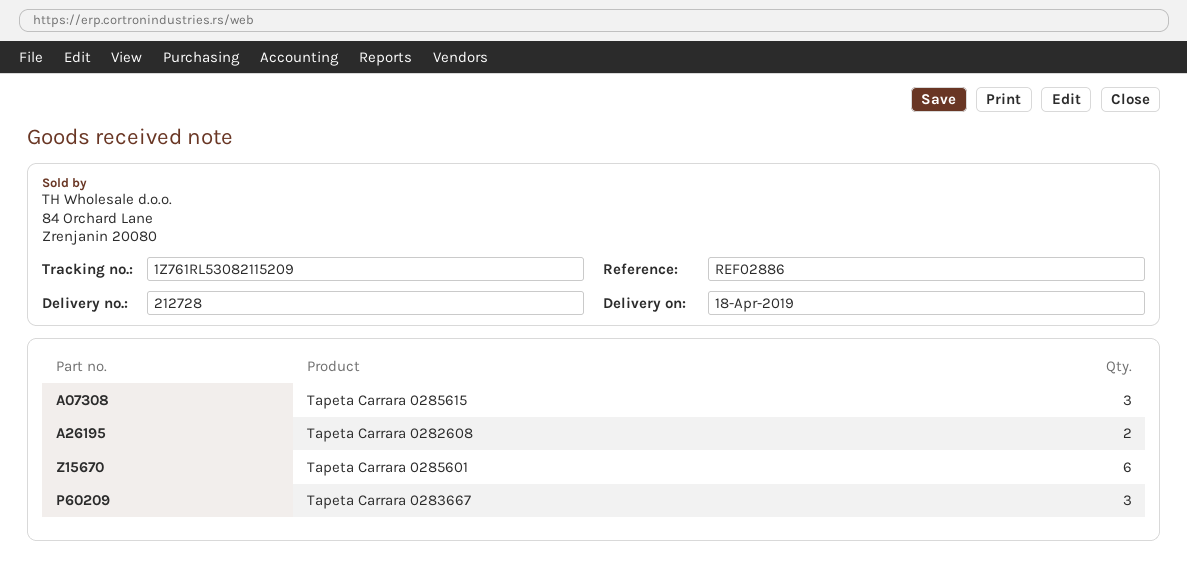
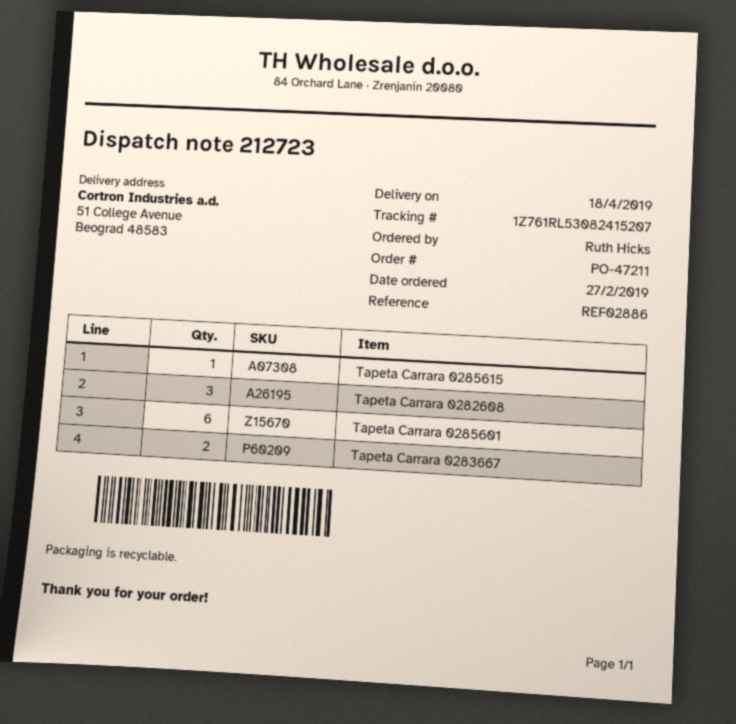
delivery note number: 212728 -> 212723
tracking number: 1Z761RL53082115209 -> 1Z761RL53082415207
Tapeta Carrara 0285615: 3 -> 1
Tapeta Carrara 0282608: 2 -> 3
Tapeta Carrara 0283667: 3 -> 2

